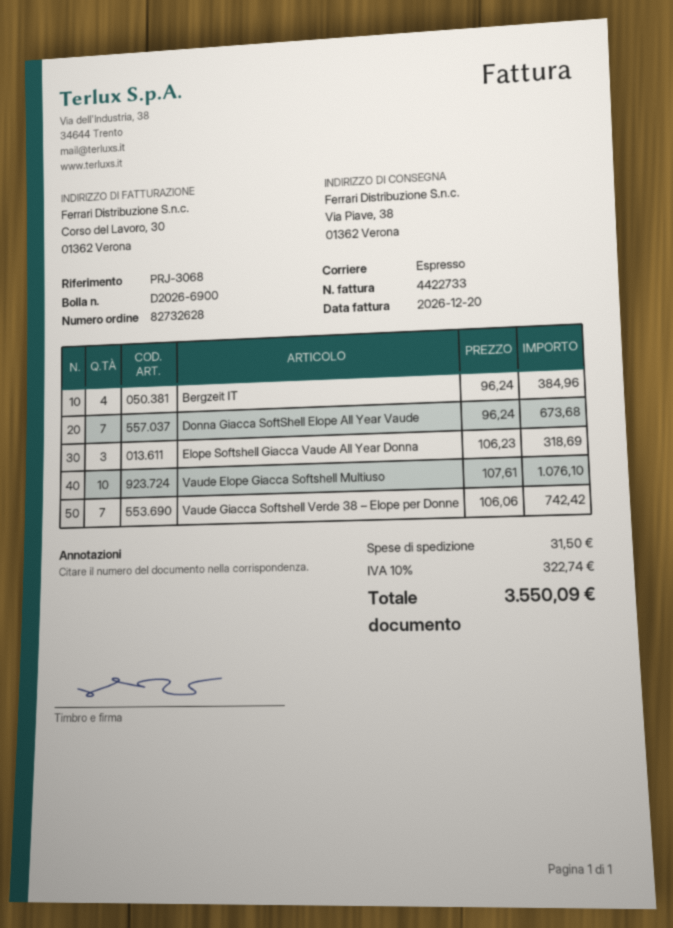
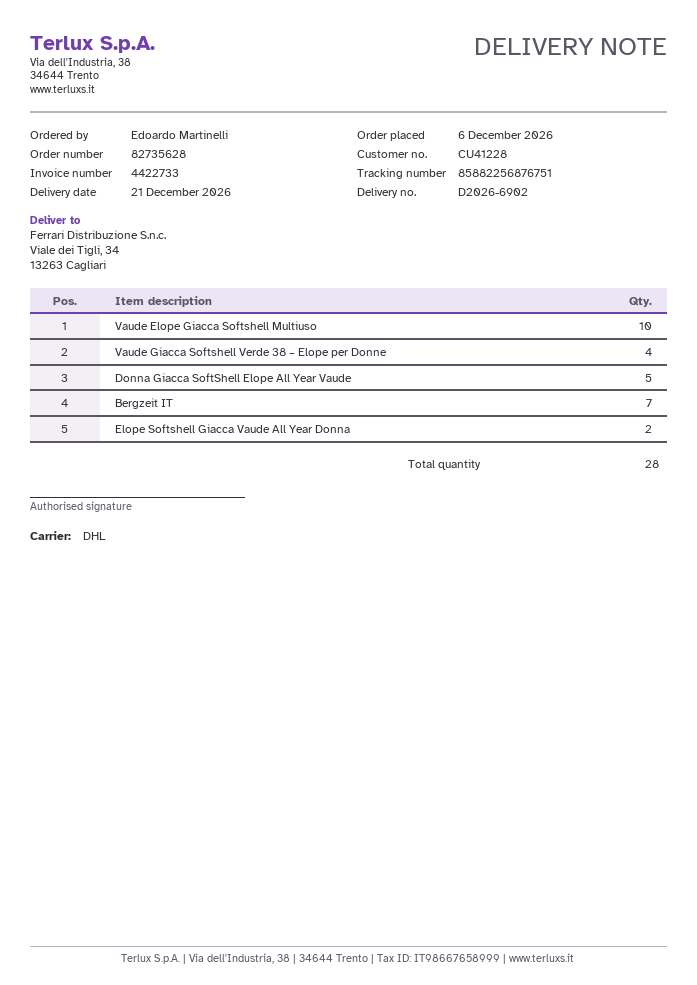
order number: 82732628 -> 82735628
delivery note number: D2026-6900 -> D2026-6902
shipping method: express -> DHL
ship to: Via Piave, 38, 01362 Verona -> Viale dei Tigli, 34, 13263 Cagliari
Bergzeit IT: 4 -> 7
Donna Giacca SoftShell Elope All Year Vaude: 7 -> 5
Elope Softshell Giacca Vaude All Year Donna: 3 -> 2
Vaude Giacca Softshell Verde 38 – Elope per Donne: 7 -> 4

